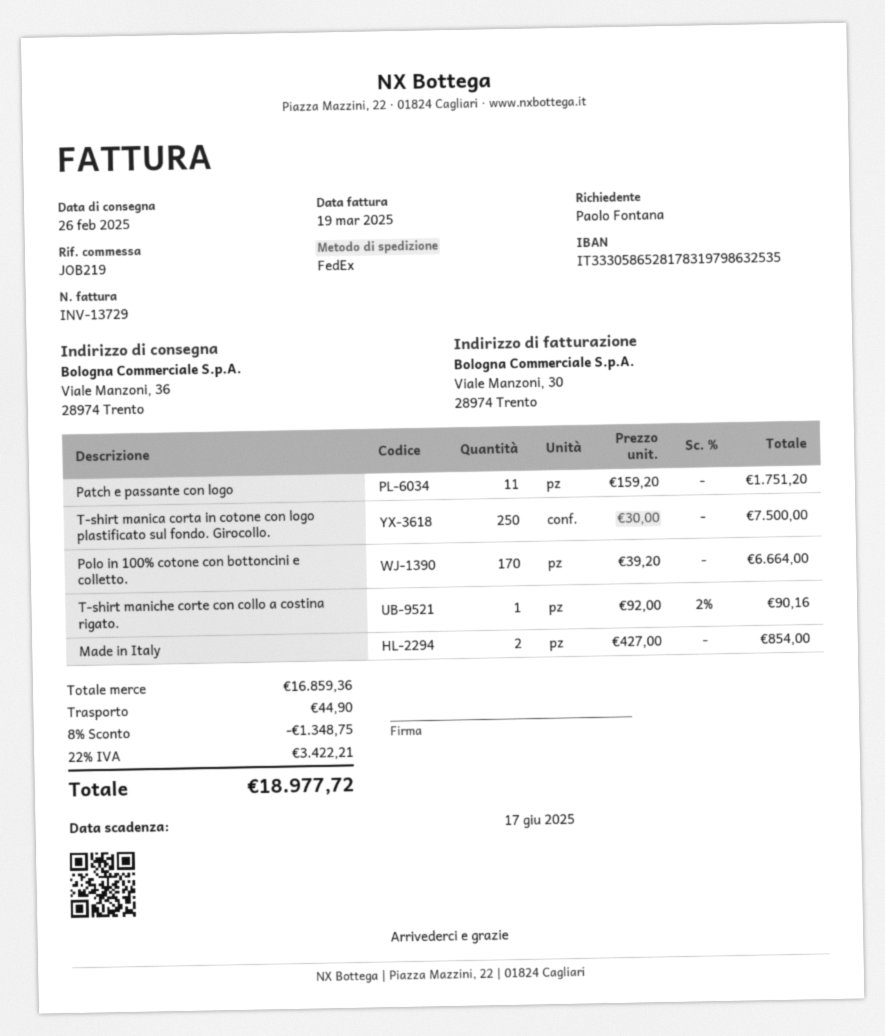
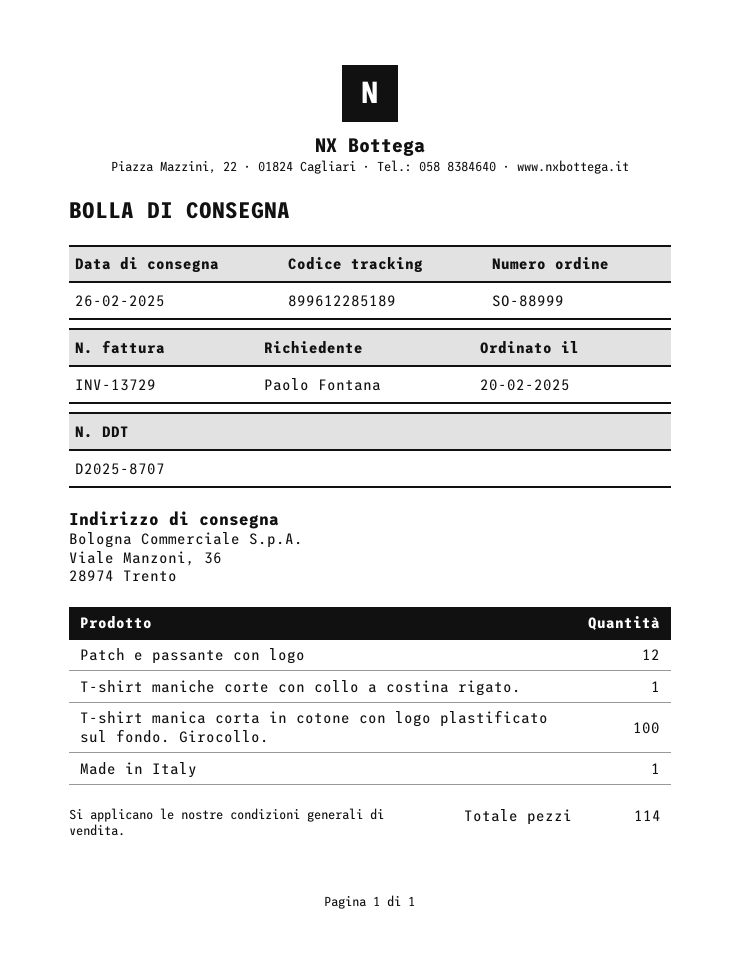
Patch e passante con logo: 11 -> 12
T-shirt manica corta in cotone con logo plastificato sul fondo. Girocollo.: 250 -> 100
Polo in 100% cotone con bottoncini e colletto.: 170 -> none
Made in Italy: 2 -> 1

